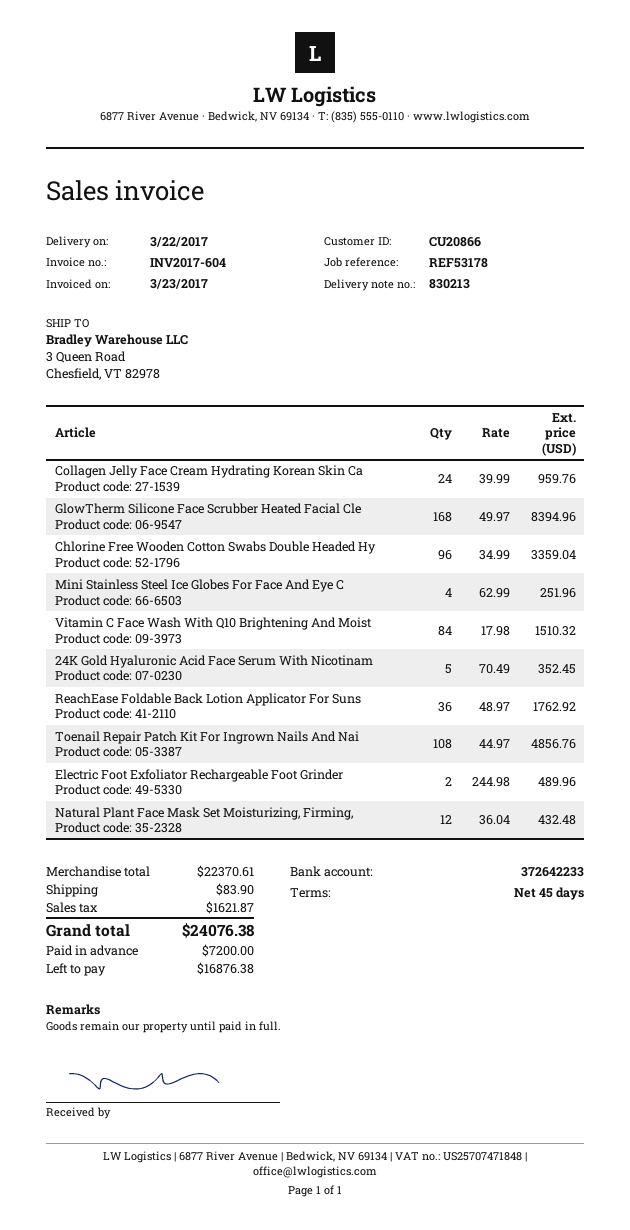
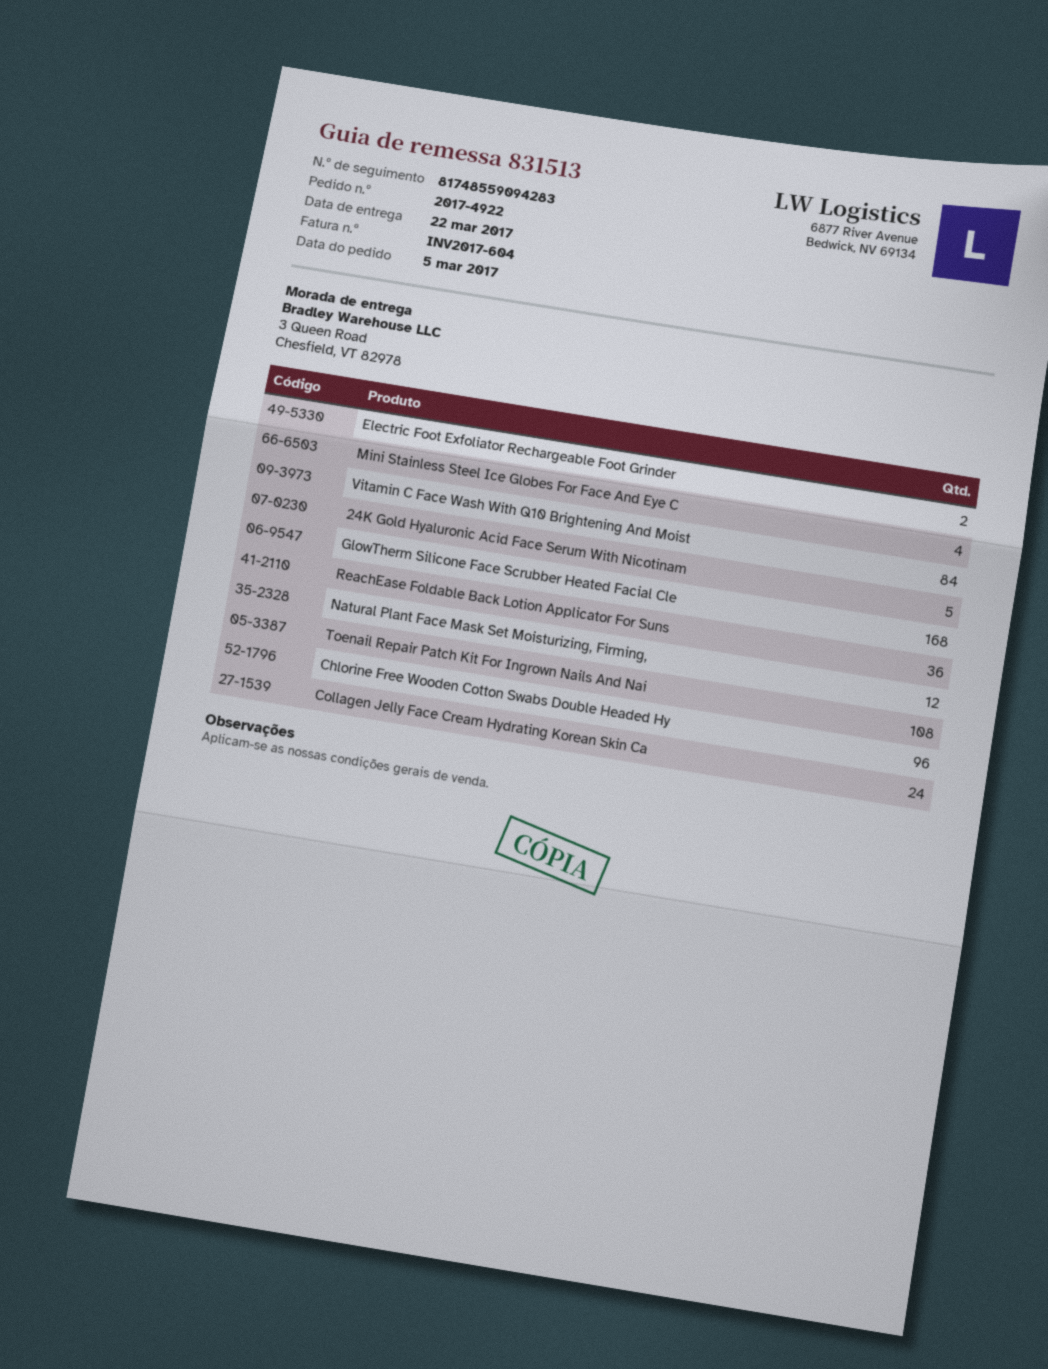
delivery note number: 830213 -> 831513

